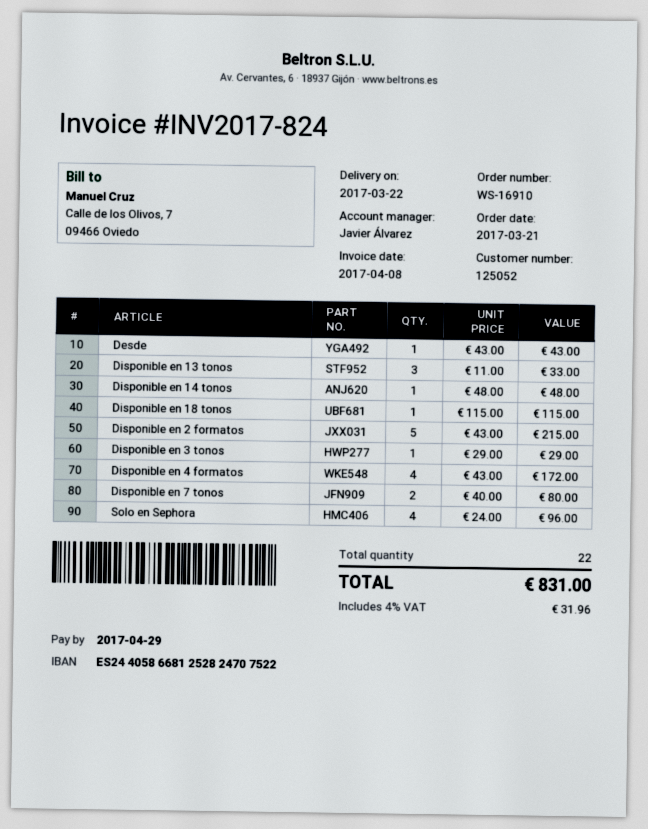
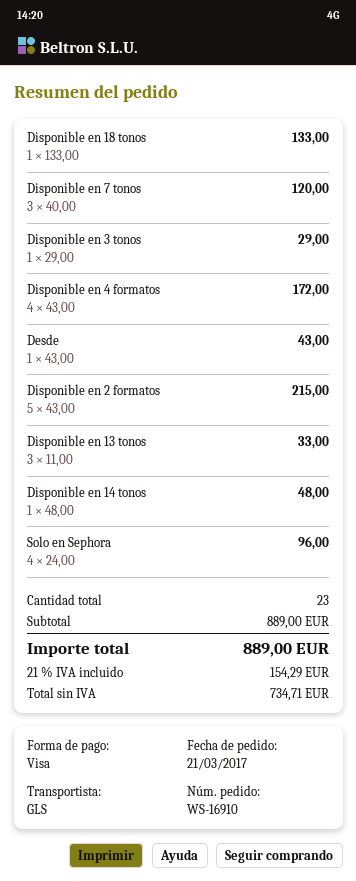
Disponible en 18 tonos: 1 x 115.00 = 115.00 -> 1 x 133.00 = 133.00
Disponible en 7 tonos: 2 x 40.00 = 80.00 -> 3 x 40.00 = 120.00
total quantity: 22 -> 23
tax: 4% = 31.96 -> 21% = 154.29
total: 831.00 -> 889.00

